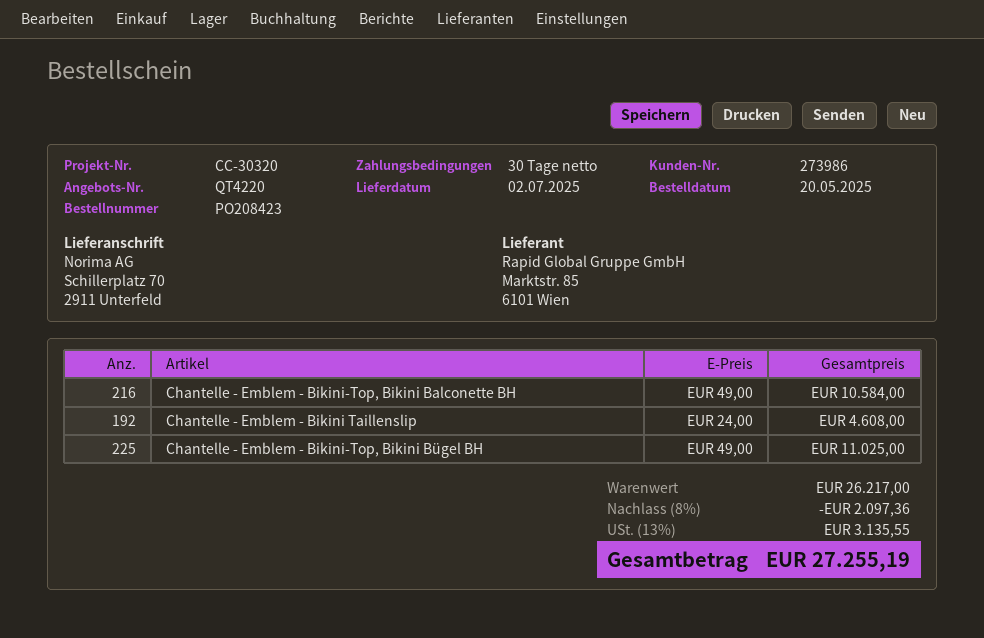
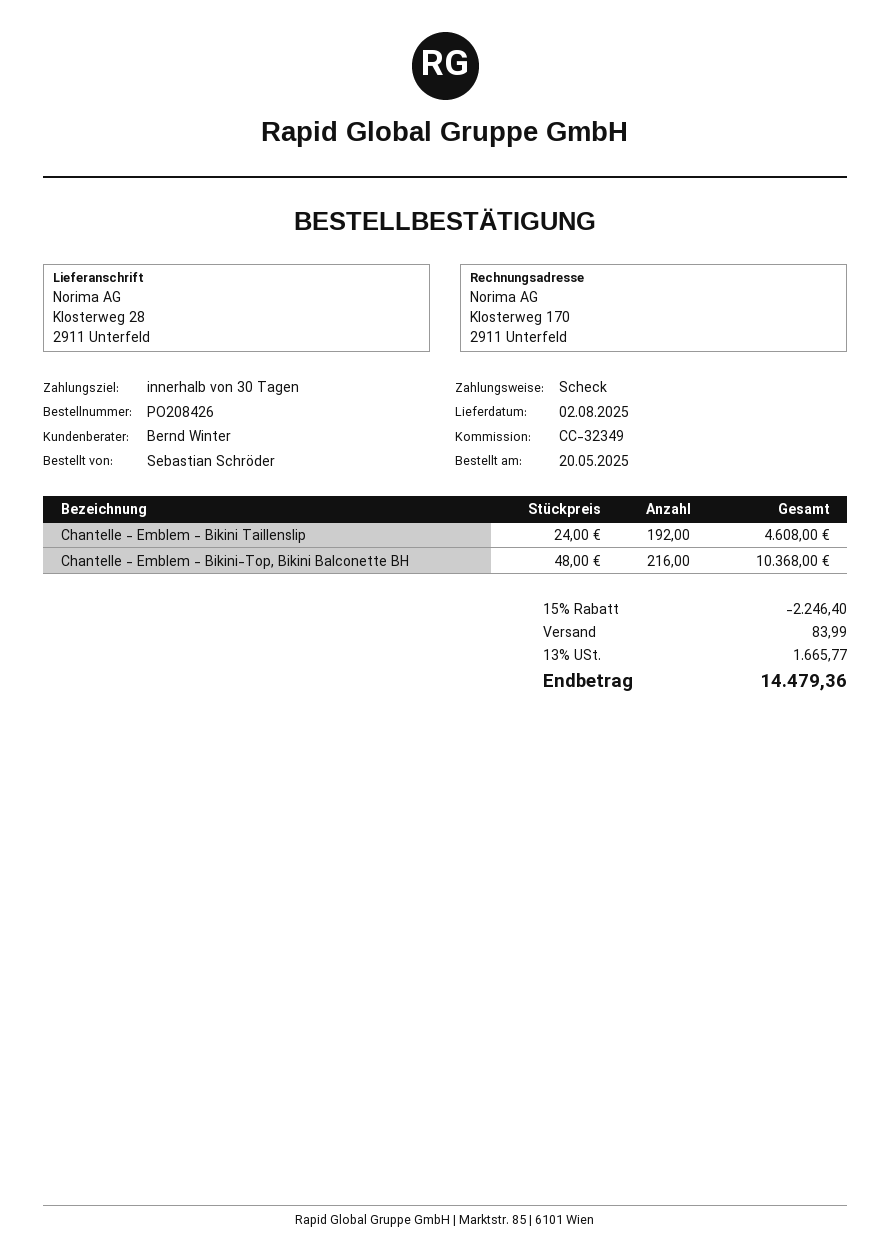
order number: PO208423 -> PO208426
delivery date: 2025-07-02 -> 2025-08-02
reference: CC-30320 -> CC-32349
ship to: Schillerplatz 70, 2911 Unterfeld -> Klosterweg 28, 2911 Unterfeld
Chantelle - Emblem - Bikini-Top, Bikini Balconette BH: 216 x 49.00 = 10584.00 -> 216 x 48.00 = 10368.00
Chantelle - Emblem - Bikini-Top, Bikini Bügel BH: 225 x 49.00 = 11025.00 -> none
discount: 8% = 2097.36 -> 15% = 2246.40
shipping: none -> 83.99
tax: 13% = 3135.55 -> 13% = 1665.77
total: 27255.19 -> 14479.36

